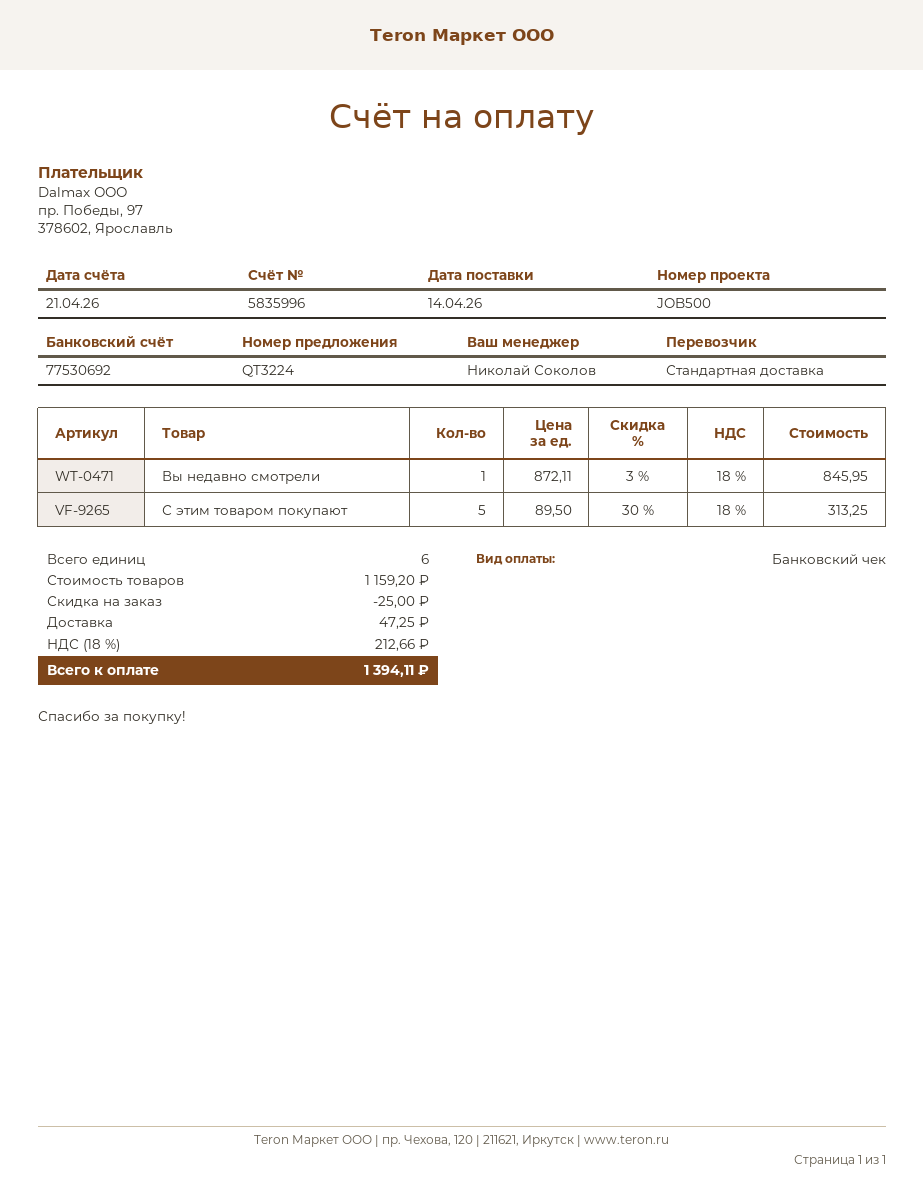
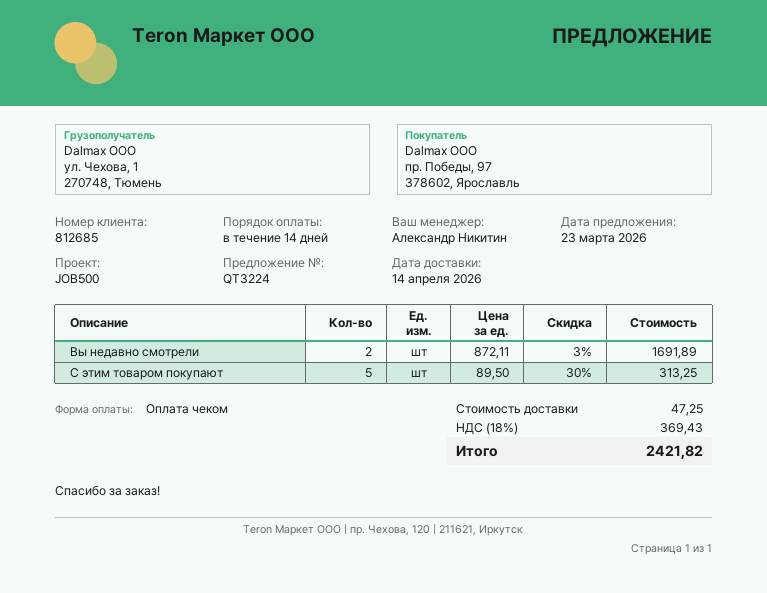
sales rep: Николай Соколов -> Александр Никитин
Вы недавно смотрели: 1 x 872.11 - 3% = 845.95 -> 2 x 872.11 - 3% = 1691.89
discount: 25.00 -> none
tax: 18% = 212.66 -> 18% = 369.43
total: 1394.11 -> 2421.82

